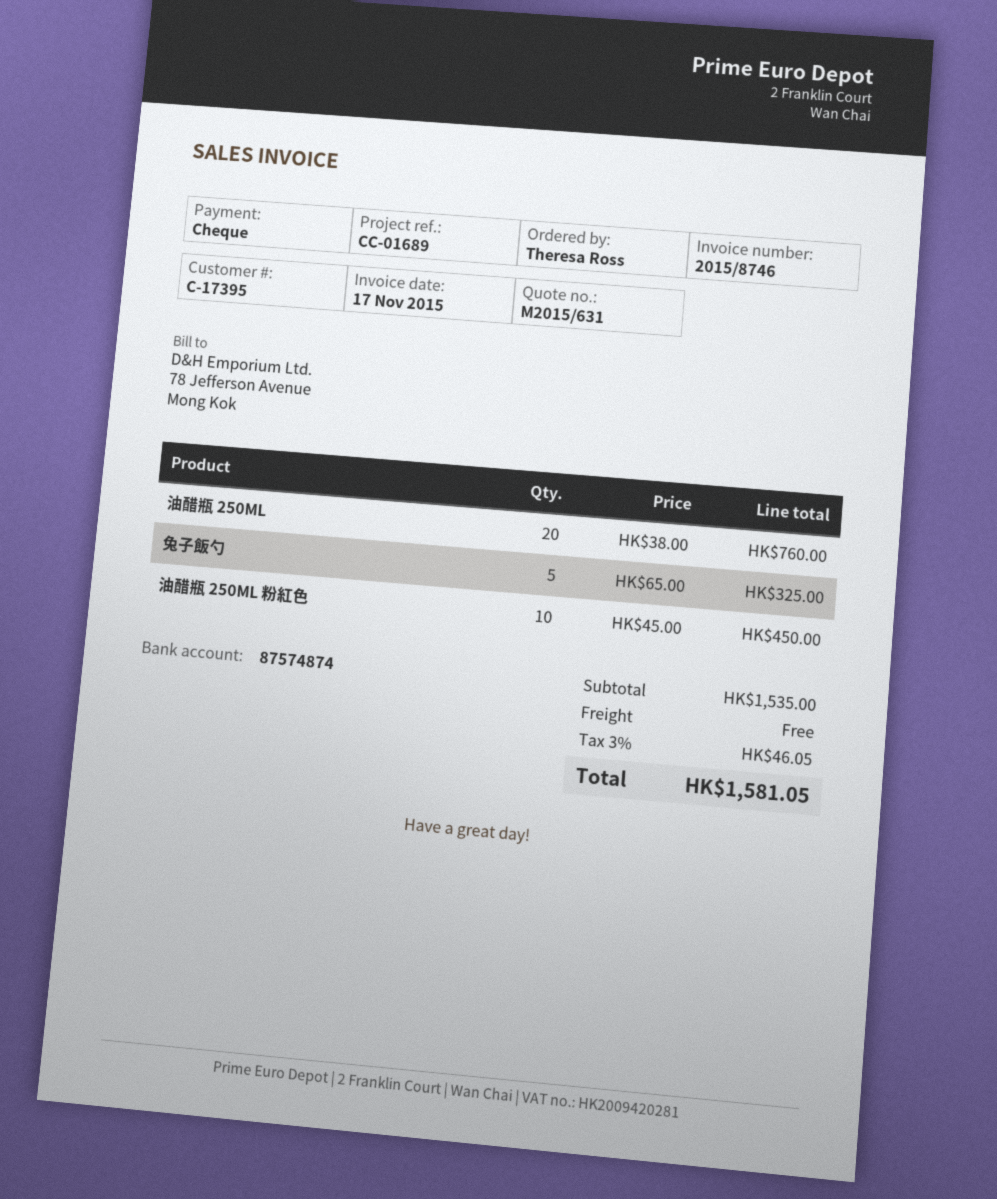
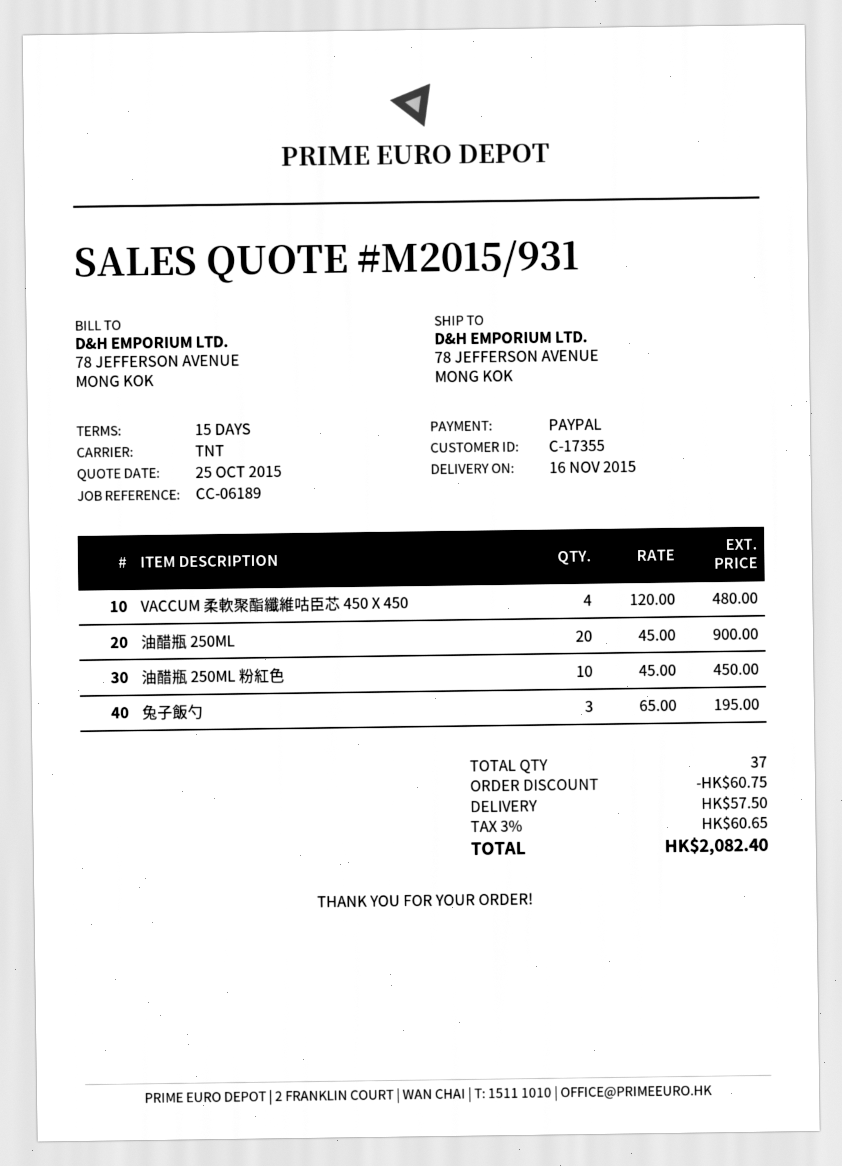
quote number: M2015/631 -> M2015/931
customer number: C-17395 -> C-17355
reference: CC-01689 -> CC-06189
payment method: cheque -> PayPal
油醋瓶 250ML: 20 x 38.00 = 760.00 -> 20 x 45.00 = 900.00
兔子飯勺: 5 x 65.00 = 325.00 -> 3 x 65.00 = 195.00
VACCUM 柔軟聚酯纖維咕臣芯 450 X 450: none -> 4 x 120.00 = 480.00
discount: none -> 60.75
shipping: 0.00 -> 57.50
tax: 3% = 46.05 -> 3% = 60.65
total: 1581.05 -> 2082.40

